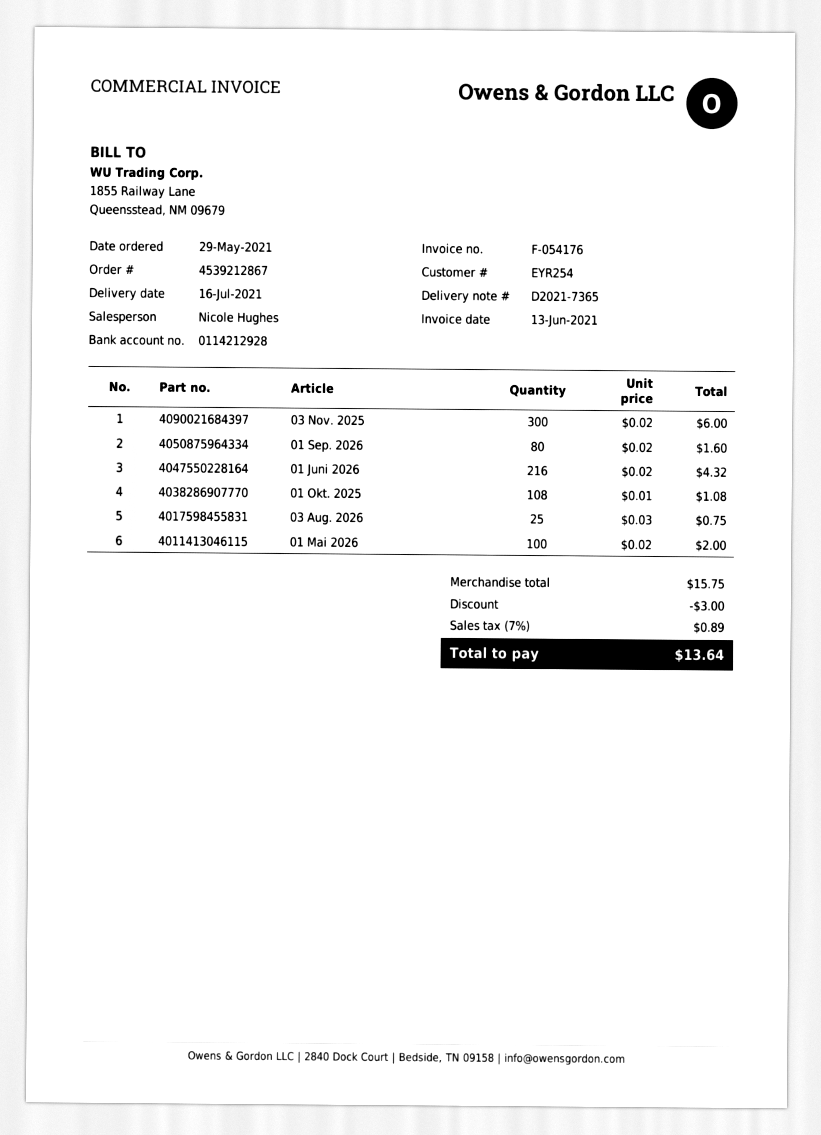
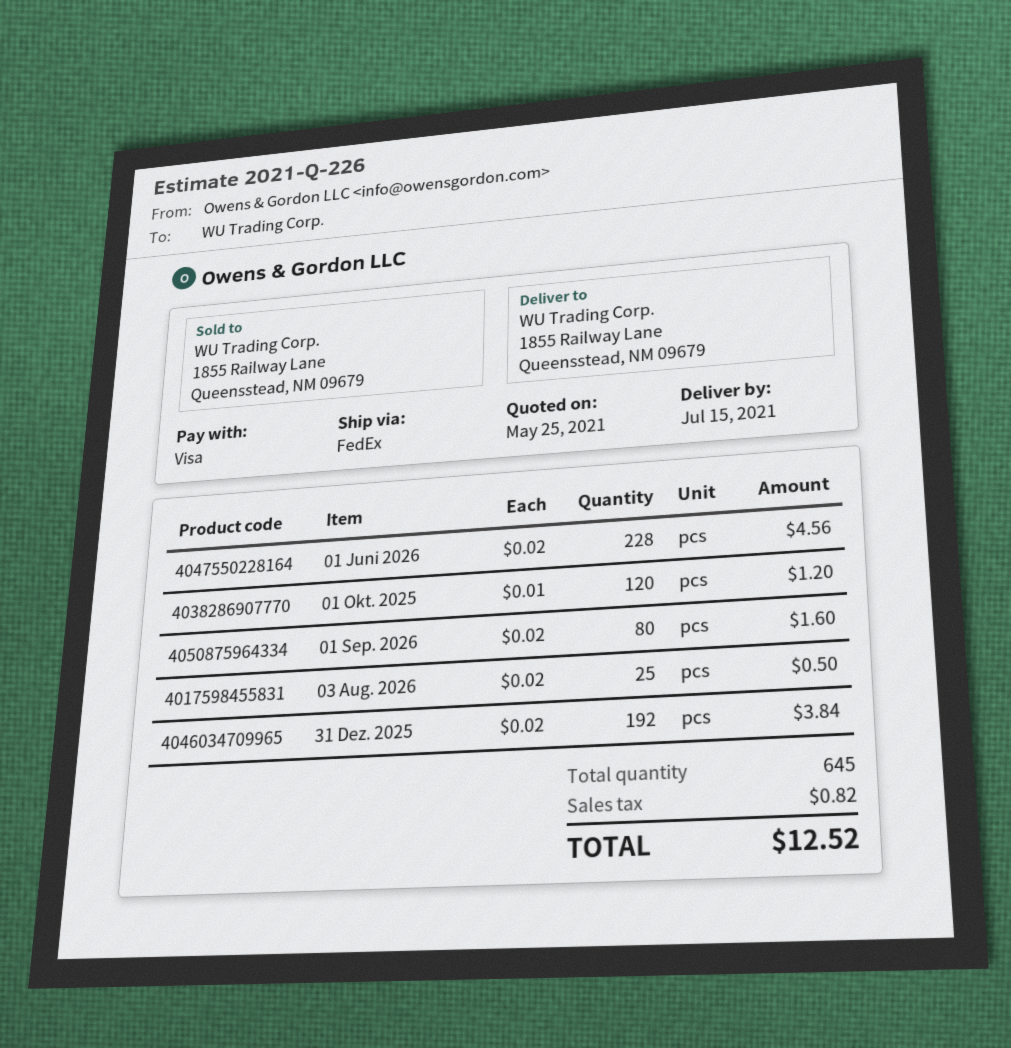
delivery date: 2021-07-16 -> 2021-07-15
03 Nov. 2025: 300 x 0.02 = 6.00 -> none
01 Juni 2026: 216 x 0.02 = 4.32 -> 228 x 0.02 = 4.56
01 Okt. 2025: 108 x 0.01 = 1.08 -> 120 x 0.01 = 1.20
03 Aug. 2026: 25 x 0.03 = 0.75 -> 25 x 0.02 = 0.50
01 Mai 2026: 100 x 0.02 = 2.00 -> none
31 Dez. 2025: none -> 192 x 0.02 = 3.84
discount: 3.00 -> none
tax: 0.89 -> 0.82
total: 13.64 -> 12.52

